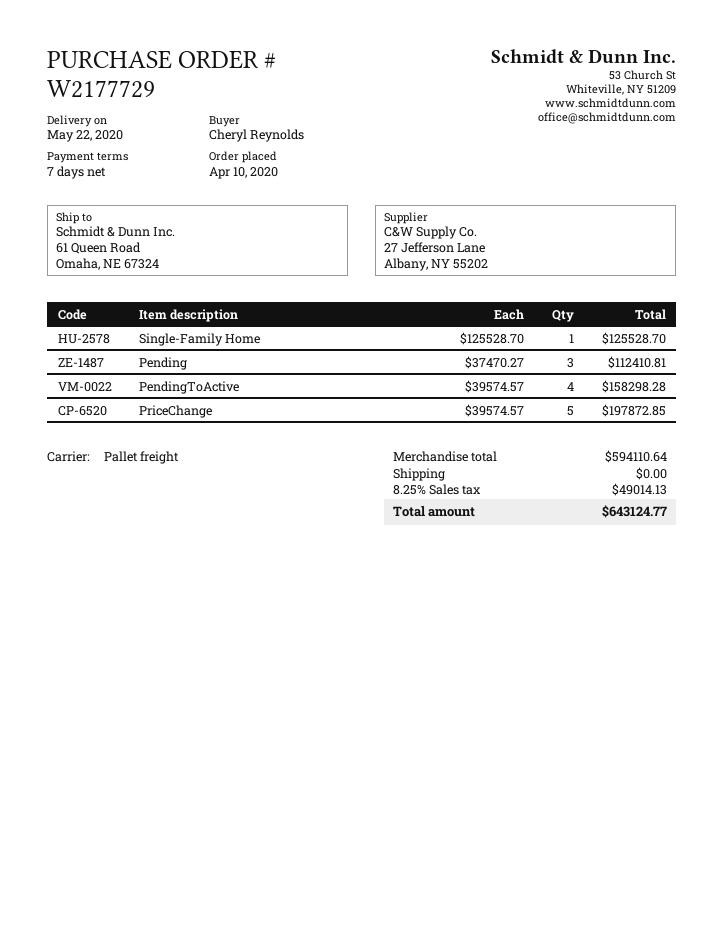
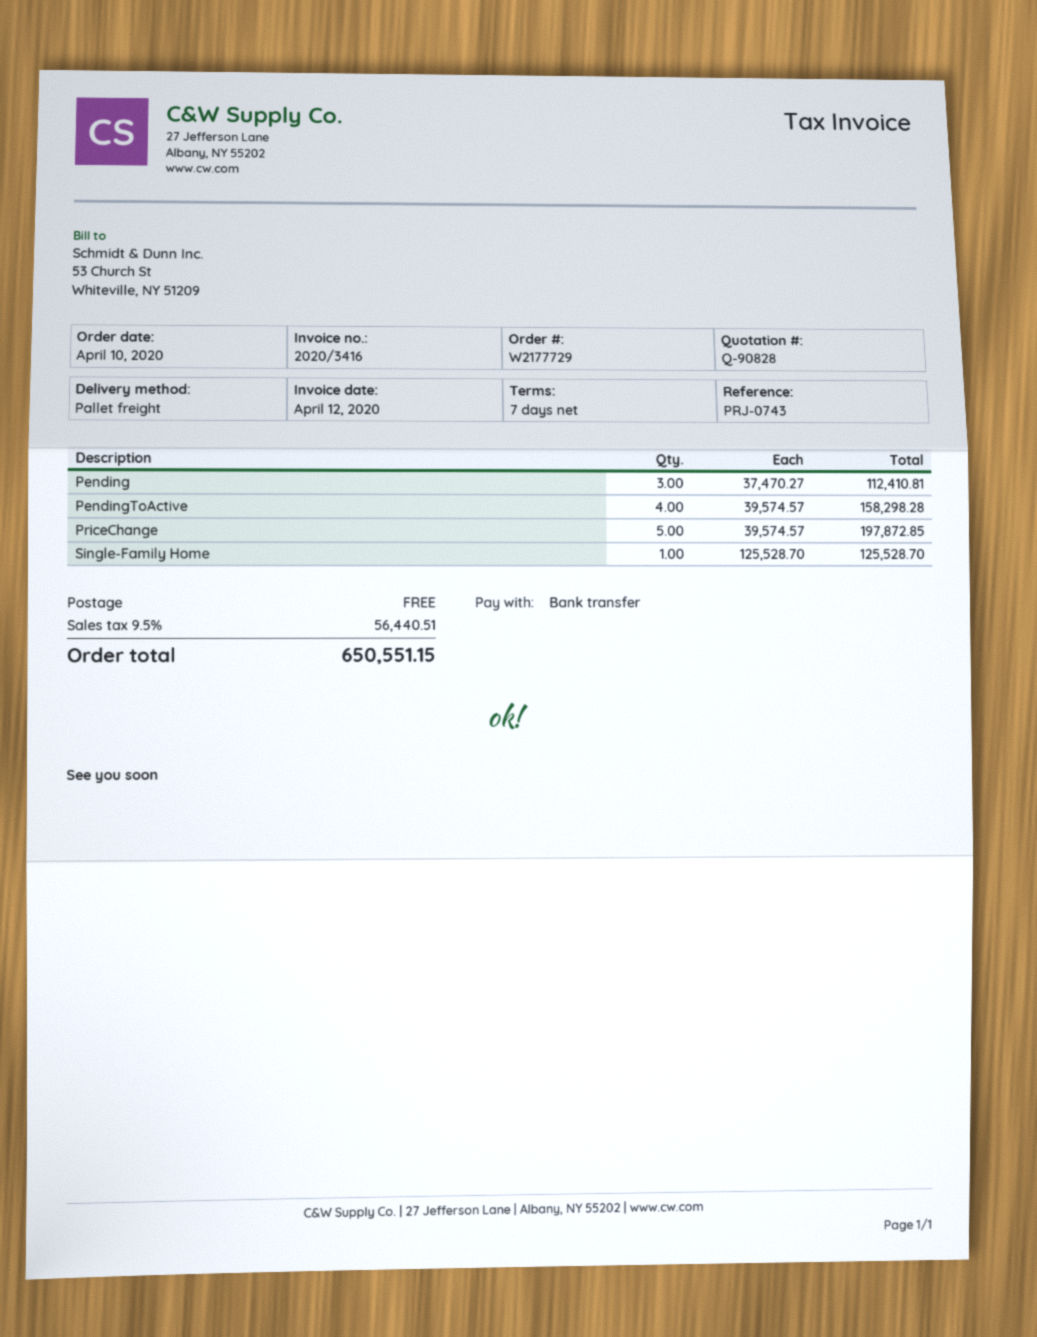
tax: 8.25% = 49014.13 -> 9.5% = 56440.51
total: 643124.77 -> 650551.15

